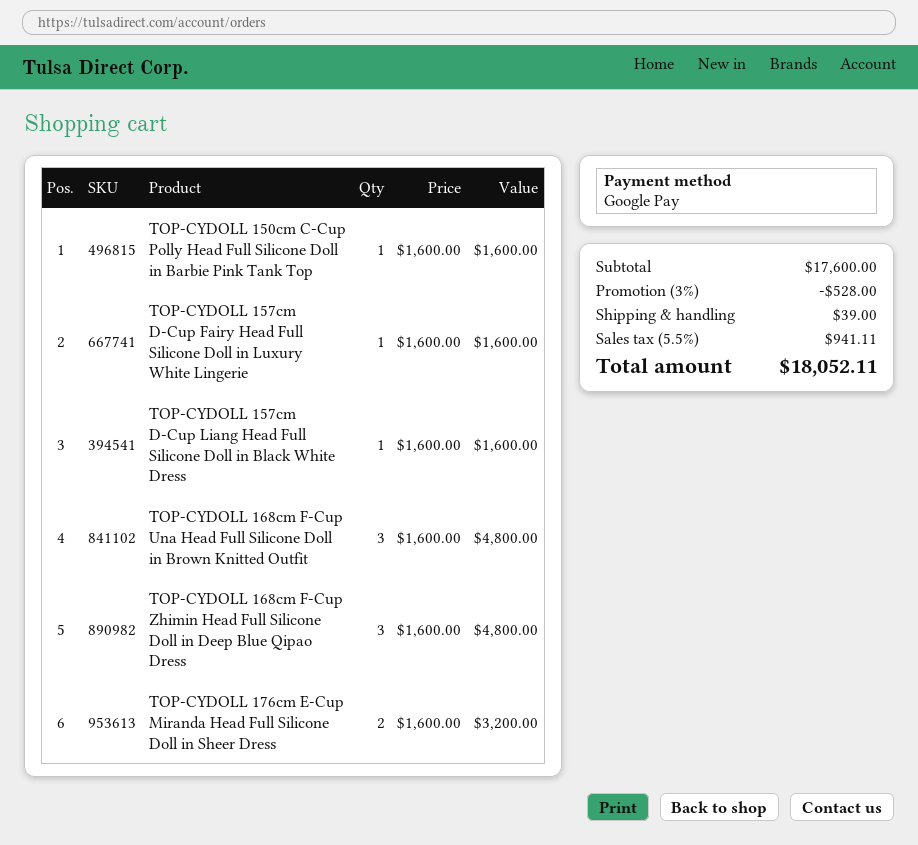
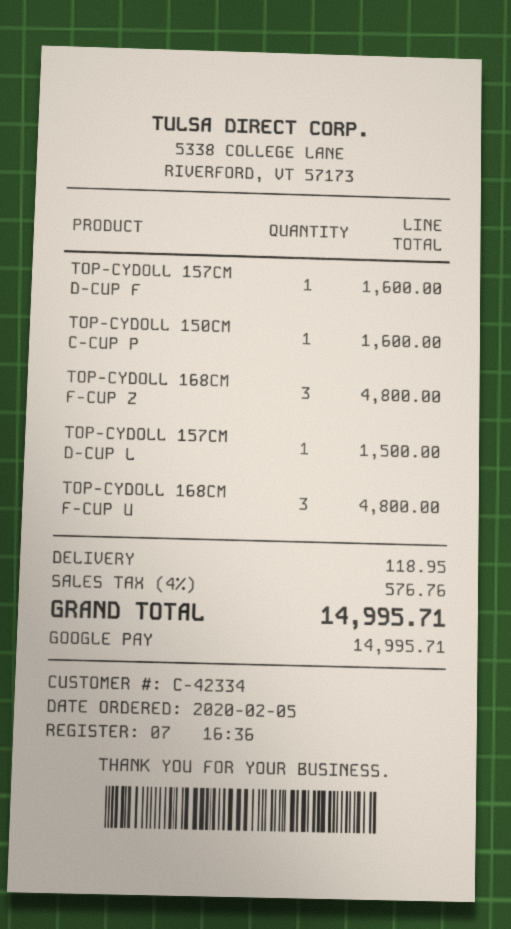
TOP-CYDOLL 157cm D-Cup Liang Head Full Silicone Doll in Black White Dress: 1 for 1600.00 -> 1 for 1500.00
TOP-CYDOLL 176cm E-Cup Miranda Head Full Silicone Doll in Sheer Dress: 2 for 3200.00 -> none
discount: 3% = 528.00 -> none
shipping: 39.00 -> 118.95
tax: 5.5% = 941.11 -> 4% = 576.76
total: 18052.11 -> 14995.71

